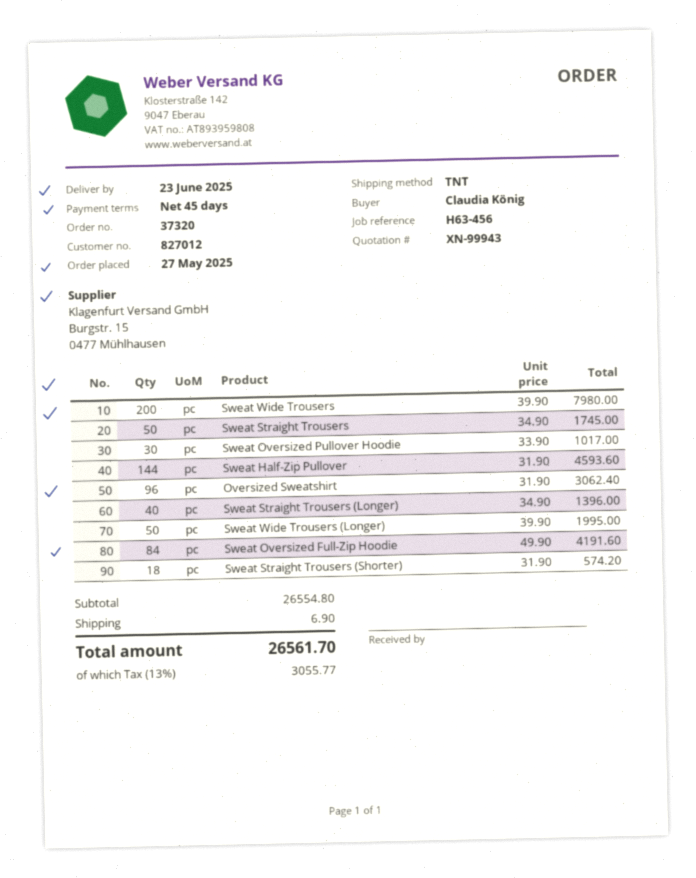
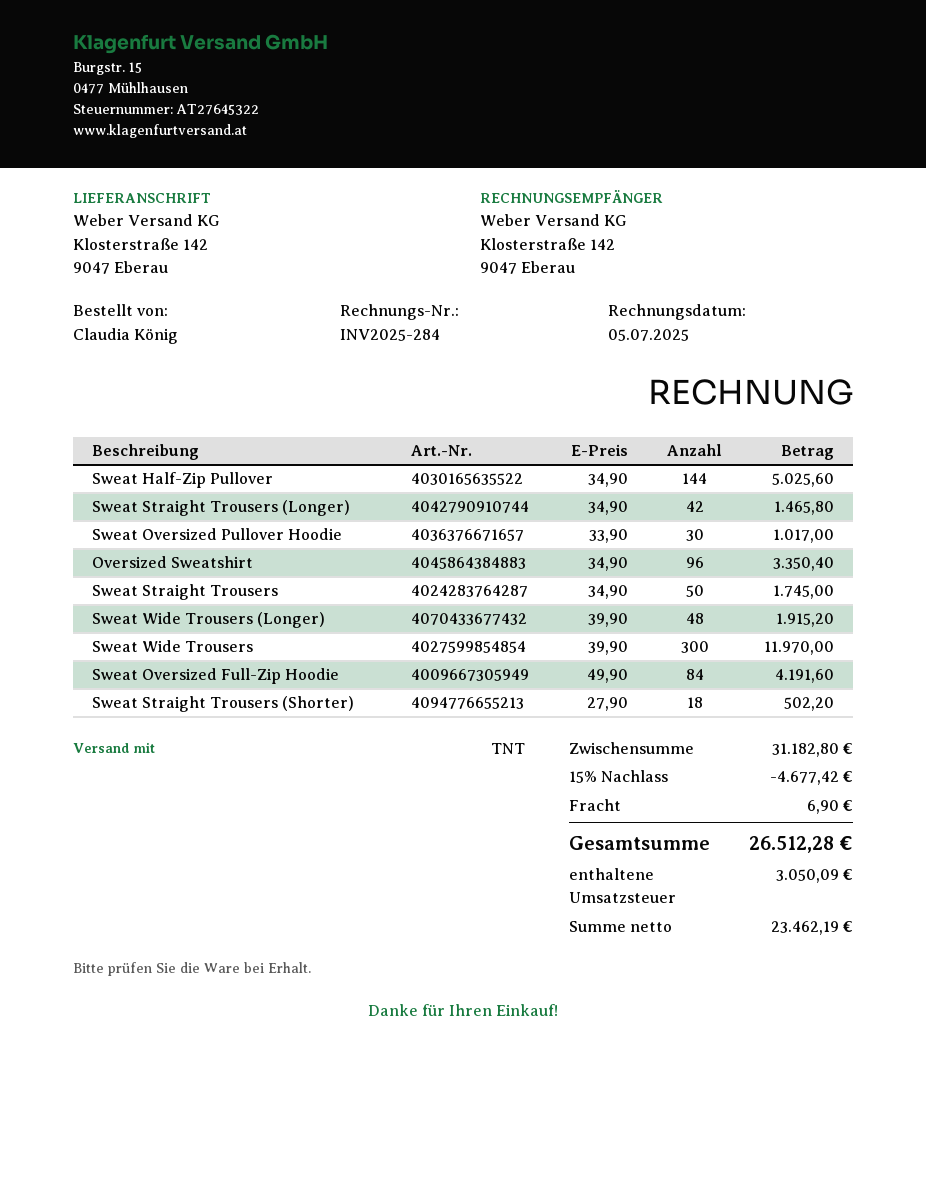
Sweat Wide Trousers: 200 x 39.90 = 7980.00 -> 300 x 39.90 = 11970.00
Sweat Half-Zip Pullover: 144 x 31.90 = 4593.60 -> 144 x 34.90 = 5025.60
Oversized Sweatshirt: 96 x 31.90 = 3062.40 -> 96 x 34.90 = 3350.40
Sweat Straight Trousers (Longer): 40 x 34.90 = 1396.00 -> 42 x 34.90 = 1465.80
Sweat Wide Trousers (Longer): 50 x 39.90 = 1995.00 -> 48 x 39.90 = 1915.20
Sweat Straight Trousers (Shorter): 18 x 31.90 = 574.20 -> 18 x 27.90 = 502.20
subtotal: 26554.80 -> 31182.80
discount: none -> 15% = 4677.42
tax: 3055.77 -> 3050.09
total: 26561.70 -> 26512.28

